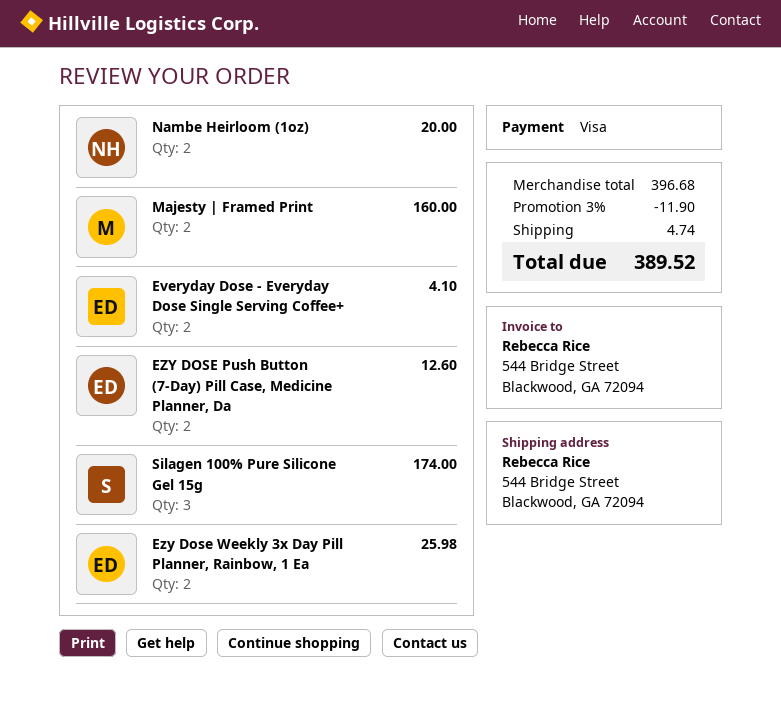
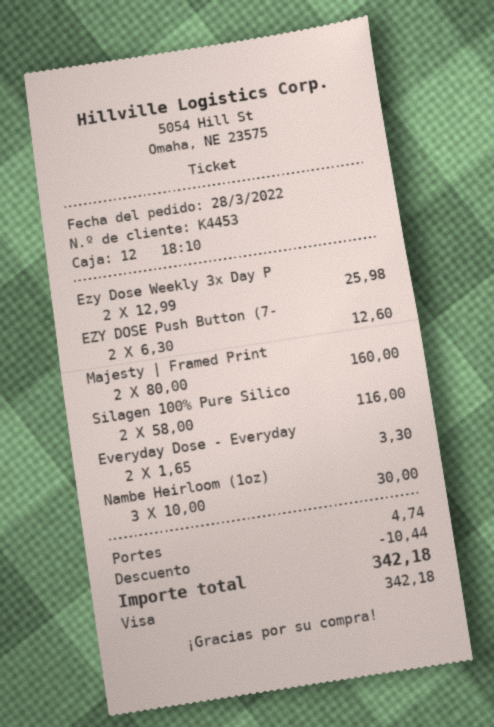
Nambe Heirloom (1oz): 2 for 20.00 -> 3 for 30.00
Everyday Dose - Everyday Dose Single Serving Coffee+: 2 for 4.10 -> 2 for 3.30
Silagen 100% Pure Silicone Gel 15g: 3 for 174.00 -> 2 for 116.00
discount: 11.90 -> 10.44
total: 389.52 -> 342.18

